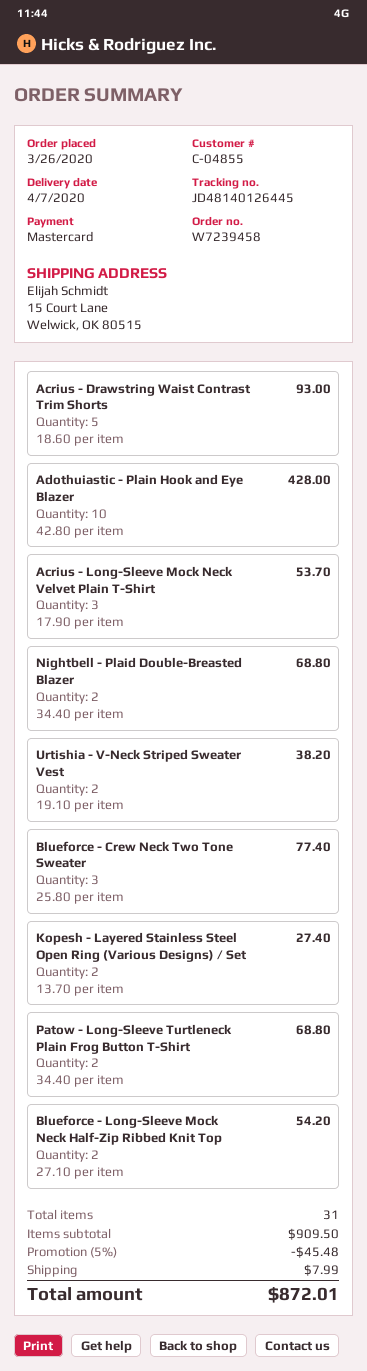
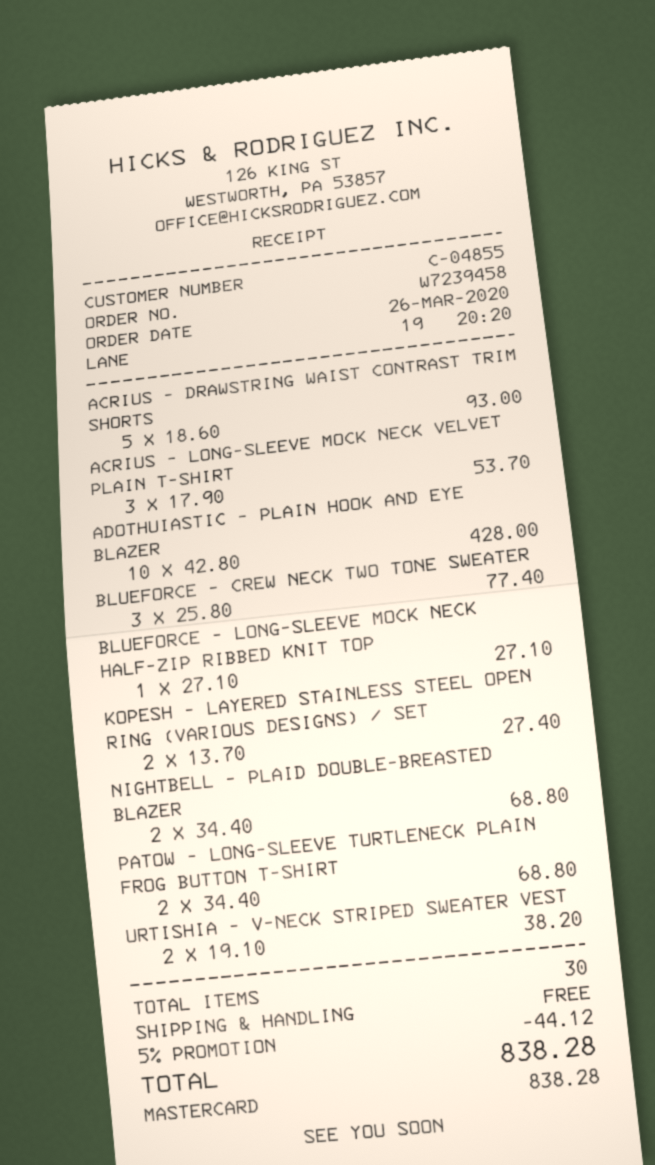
Blueforce - Long-Sleeve Mock Neck Half-Zip Ribbed Knit Top: 2 x 27.10 = 54.20 -> 1 x 27.10 = 27.10
total quantity: 31 -> 30
discount: 5% = 45.48 -> 5% = 44.12
shipping: 7.99 -> 0.00
total: 872.01 -> 838.28

